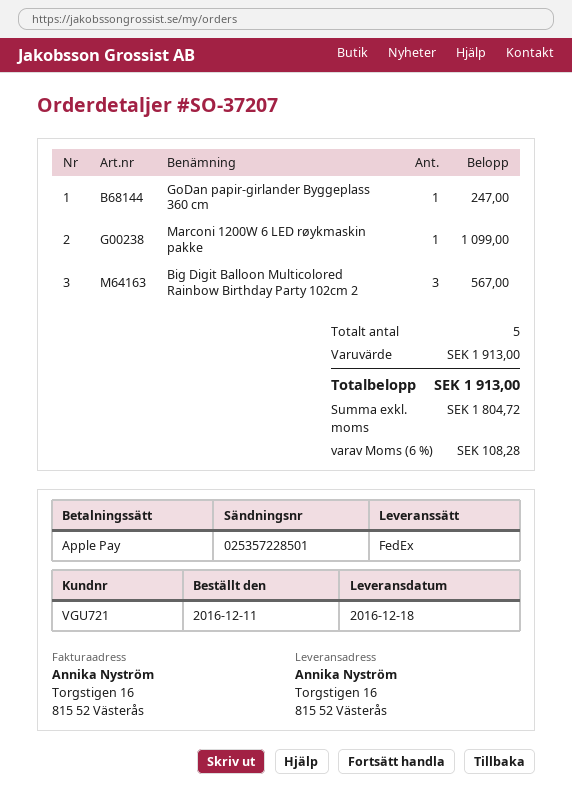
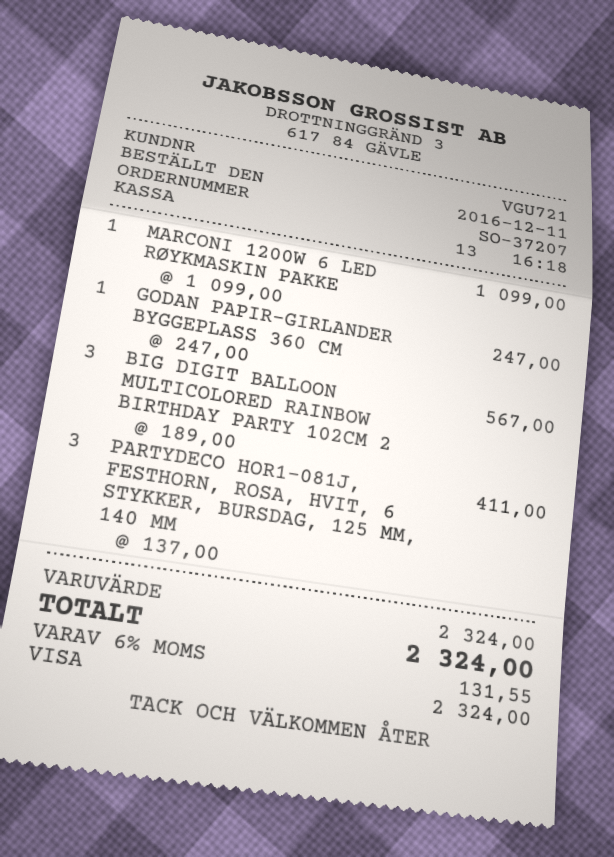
payment method: Apple Pay -> Visa
PARTYDECO HOR1-081J, FESTHORN, ROSA, HVIT, 6 STYKKER, BURSDAG, 125 MM, 140 MM: none -> 3 for 411.00
subtotal: 1913.00 -> 2324.00
tax: 6% = 108.28 -> 6% = 131.55
total: 1913.00 -> 2324.00

